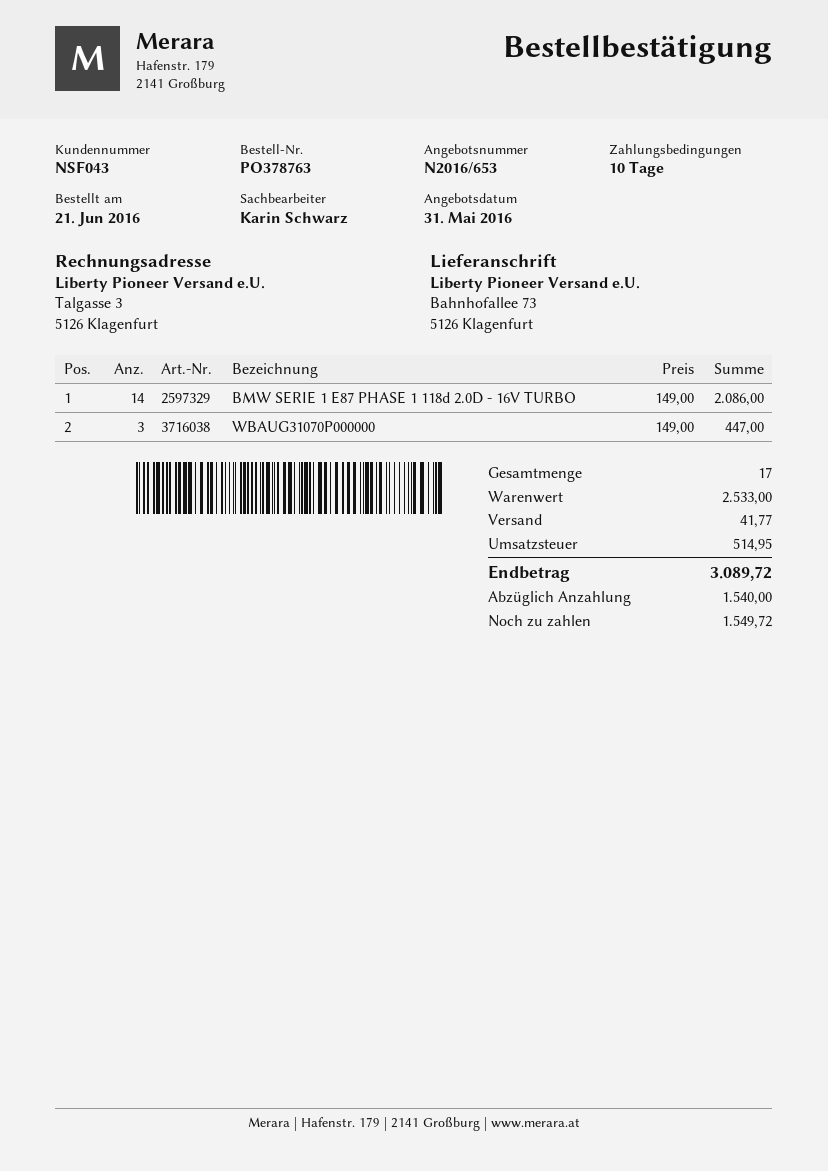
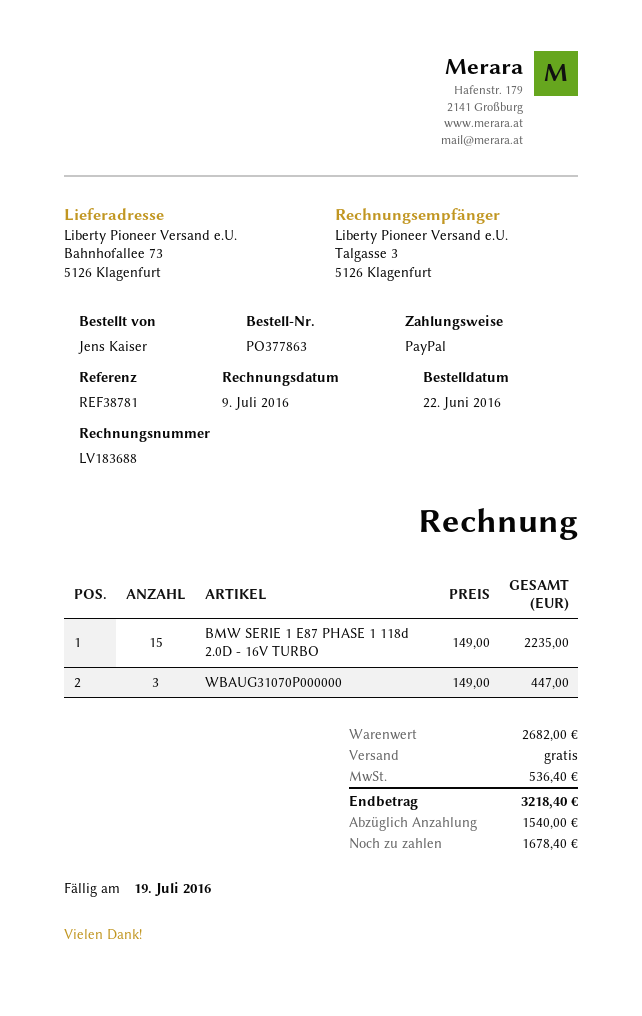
order number: PO378763 -> PO377863
order date: 2016-06-21 -> 2016-06-22
BMW SERIE 1 E87 PHASE 1 118d 2.0D - 16V TURBO: 14 x 149.00 = 2086.00 -> 15 x 149.00 = 2235.00
subtotal: 2533.00 -> 2682.00
shipping: 41.77 -> 0.00
tax: 514.95 -> 536.40
total: 3089.72 -> 3218.40
balance: 1549.72 -> 1678.40

